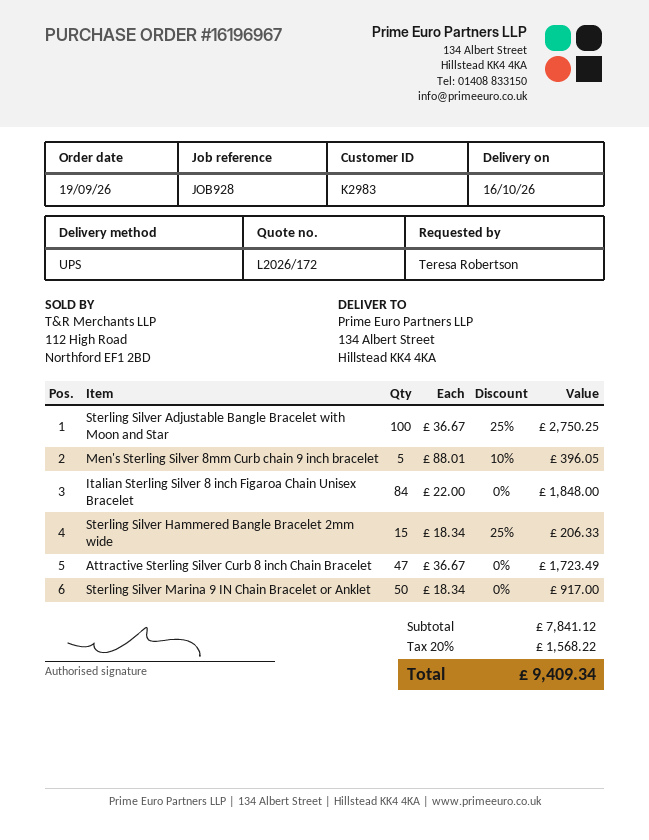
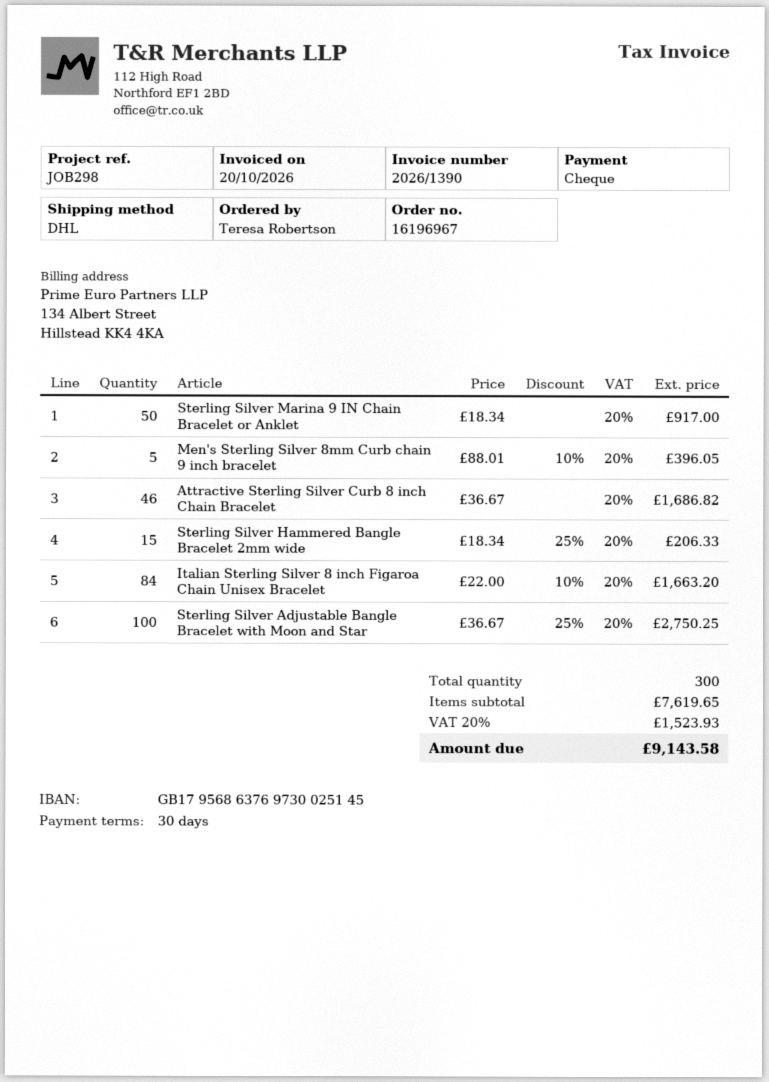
reference: JOB928 -> JOB298
shipping method: UPS -> DHL
Italian Sterling Silver 8 inch Figaroa Chain Unisex Bracelet: 84 x 22.00 = 1848.00 -> 84 x 22.00 - 10% = 1663.20
Attractive Sterling Silver Curb 8 inch Chain Bracelet: 47 x 36.67 = 1723.49 -> 46 x 36.67 = 1686.82
subtotal: 7841.12 -> 7619.65
tax: 20% = 1568.22 -> 20% = 1523.93
total: 9409.34 -> 9143.58

